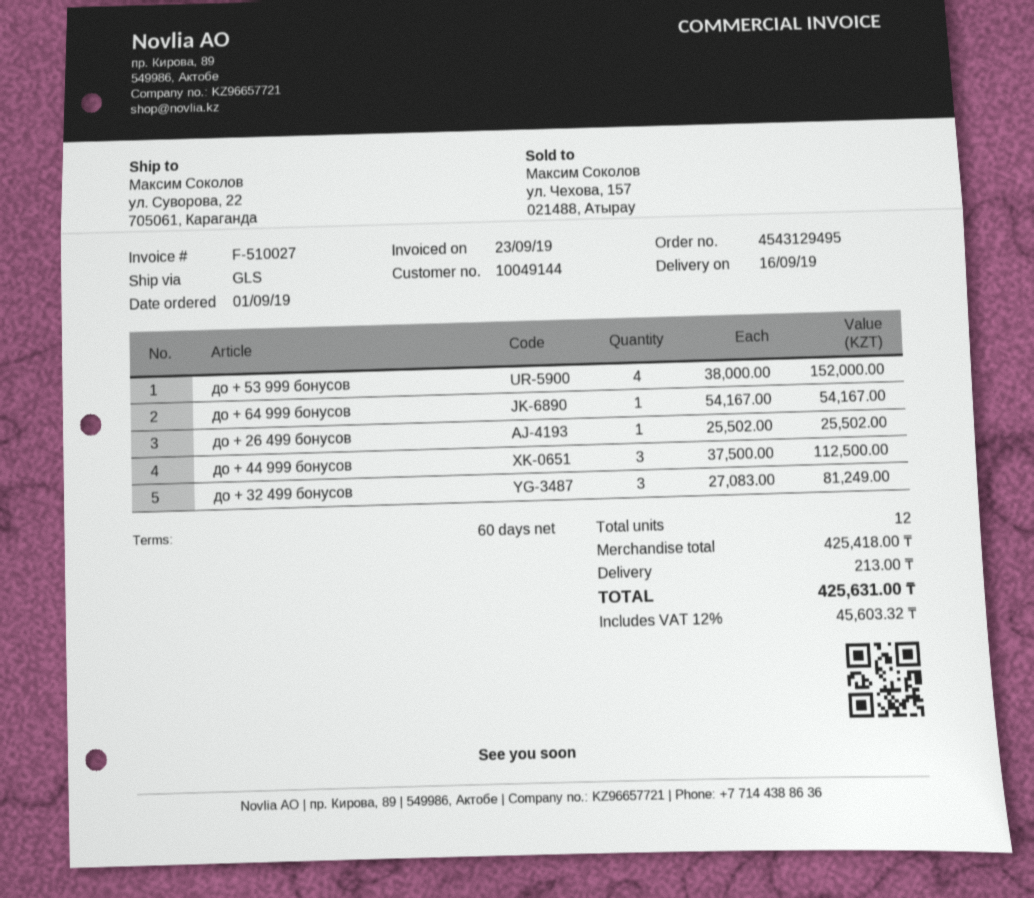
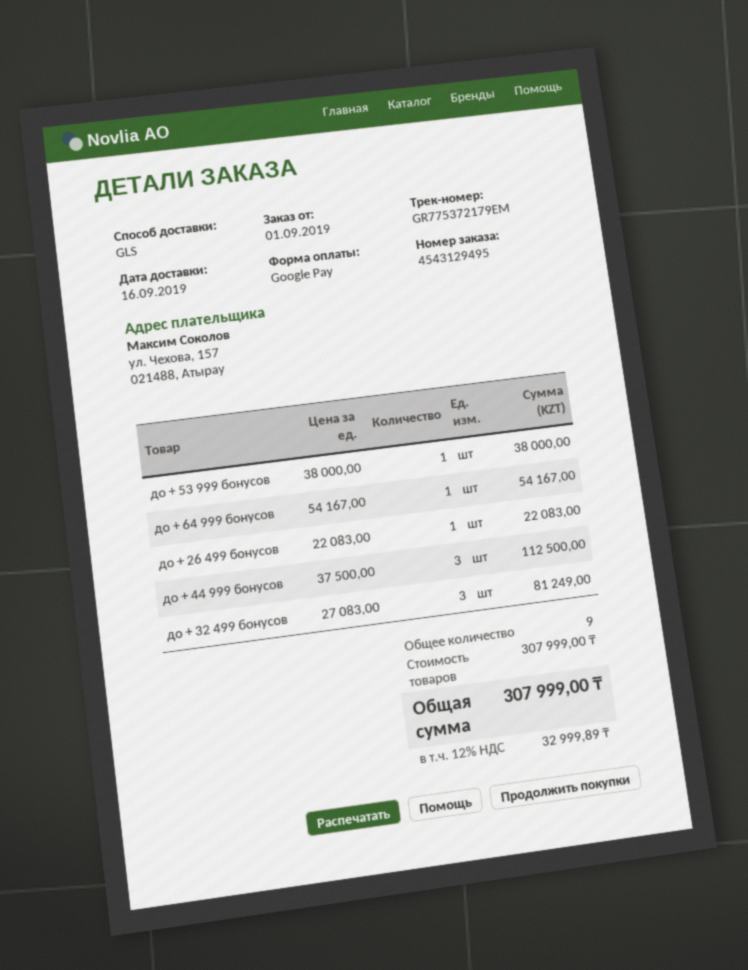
до + 53 999 бонусов: 4 x 38000.00 = 152000.00 -> 1 x 38000.00 = 38000.00
до + 26 499 бонусов: 1 x 25502.00 = 25502.00 -> 1 x 22083.00 = 22083.00
total quantity: 12 -> 9
subtotal: 425418.00 -> 307999.00
shipping: 213.00 -> none
tax: 12% = 45603.32 -> 12% = 32999.89
total: 425631.00 -> 307999.00

